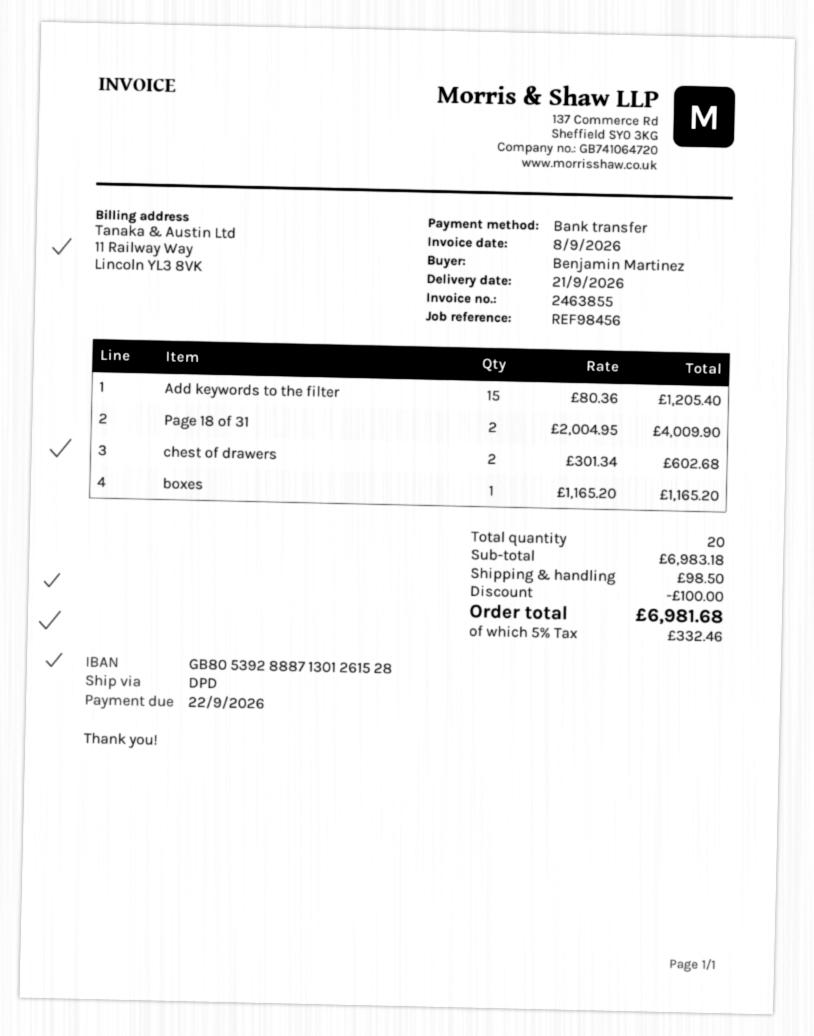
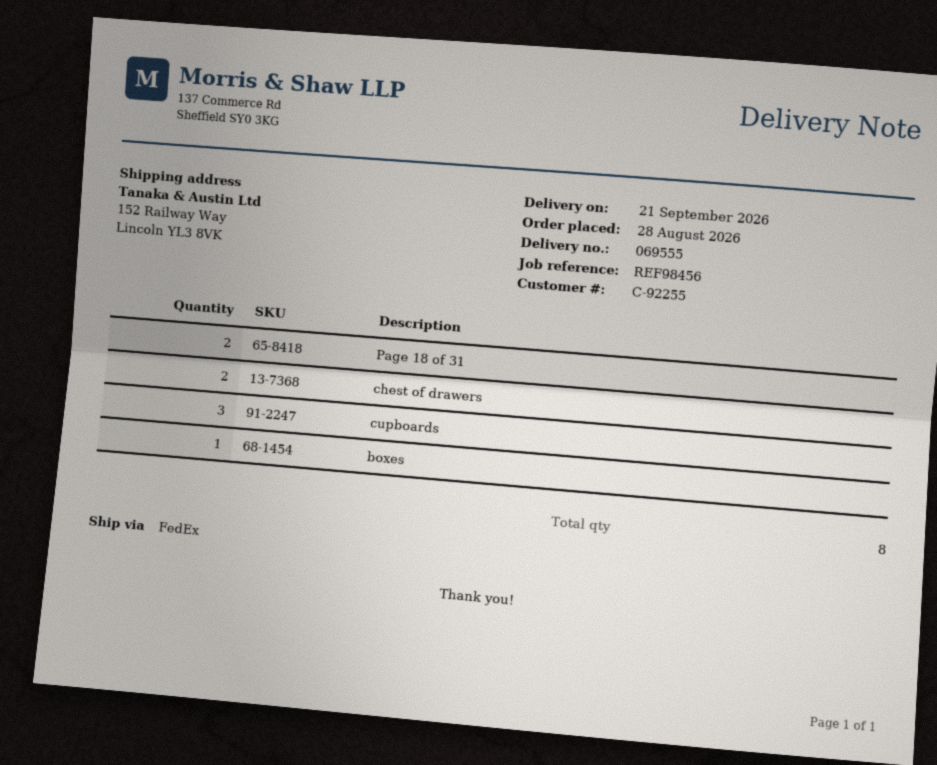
shipping method: DPD -> FedEx
Add keywords to the filter: 15 -> none
cupboards: none -> 3
total quantity: 20 -> 8

